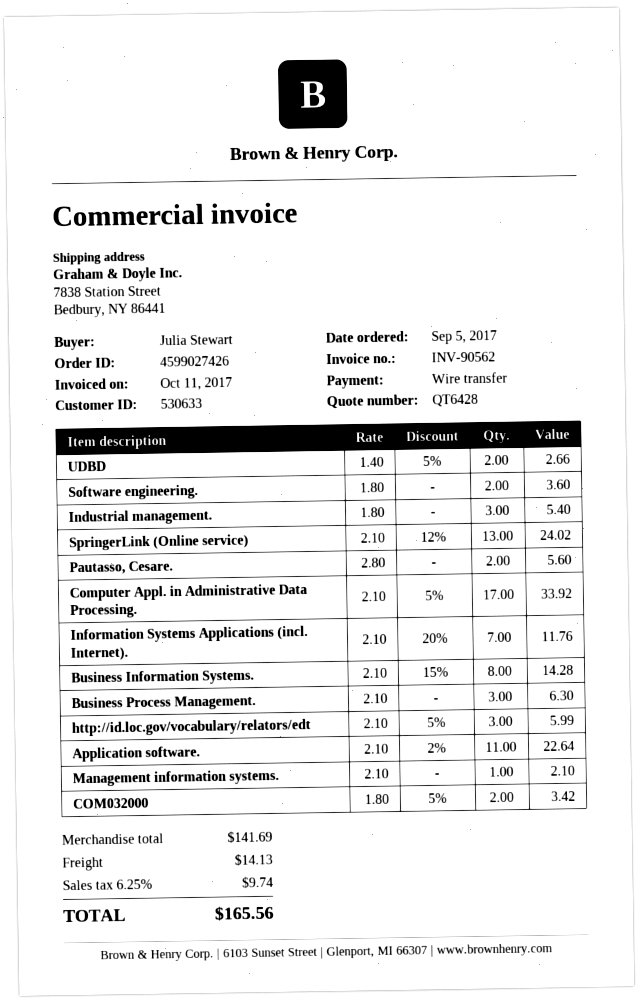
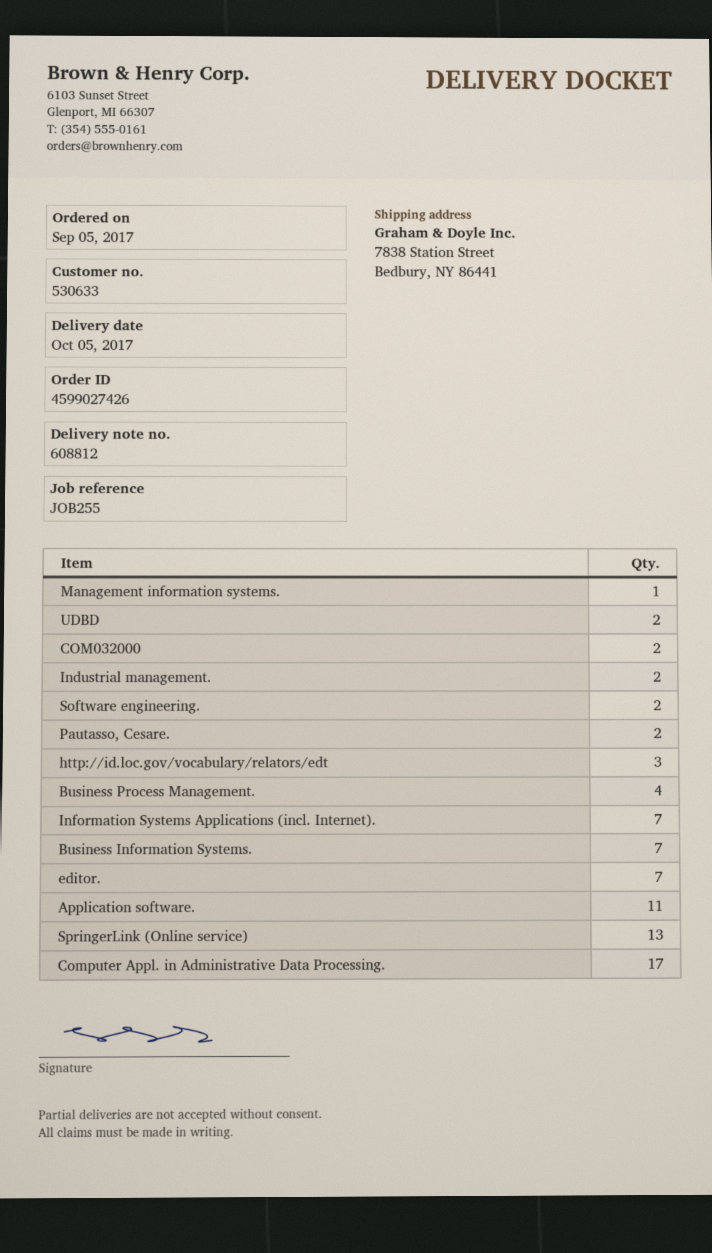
Industrial management.: 3 -> 2
Business Information Systems.: 8 -> 7
Business Process Management.: 3 -> 4
editor.: none -> 7

